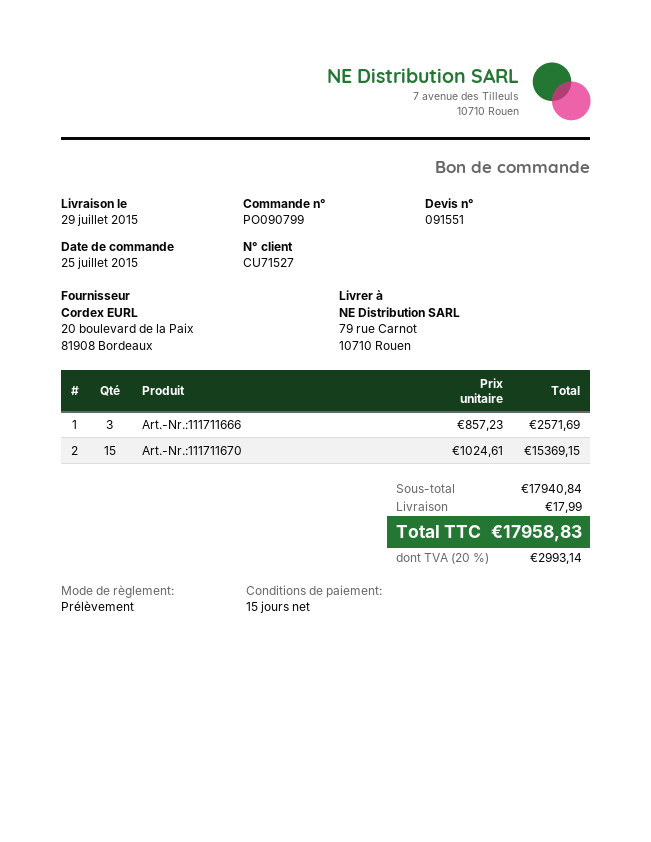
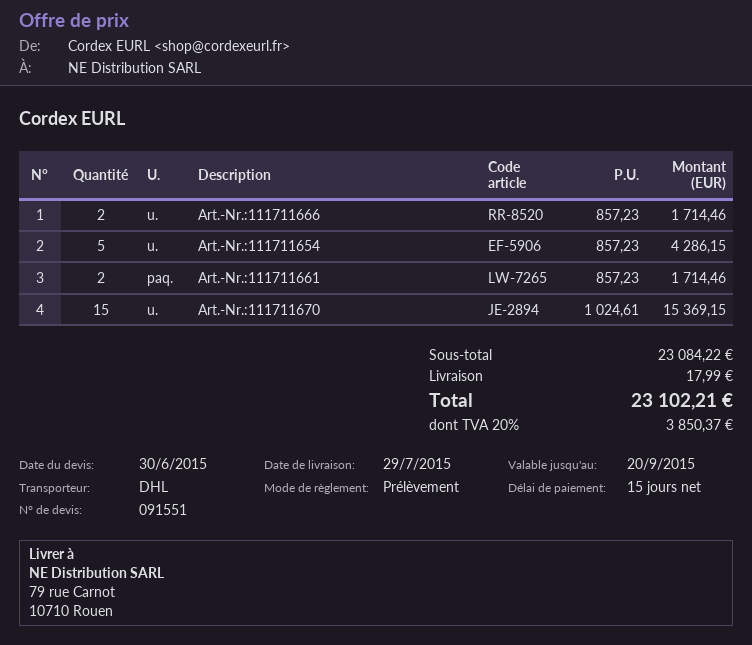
Art.-Nr.:111711666: 3 x 857.23 = 2571.69 -> 2 x 857.23 = 1714.46
Art.-Nr.:111711654: none -> 5 x 857.23 = 4286.15
Art.-Nr.:111711661: none -> 2 x 857.23 = 1714.46
subtotal: 17940.84 -> 23084.22
tax: 20% = 2993.14 -> 20% = 3850.37
total: 17958.83 -> 23102.21

